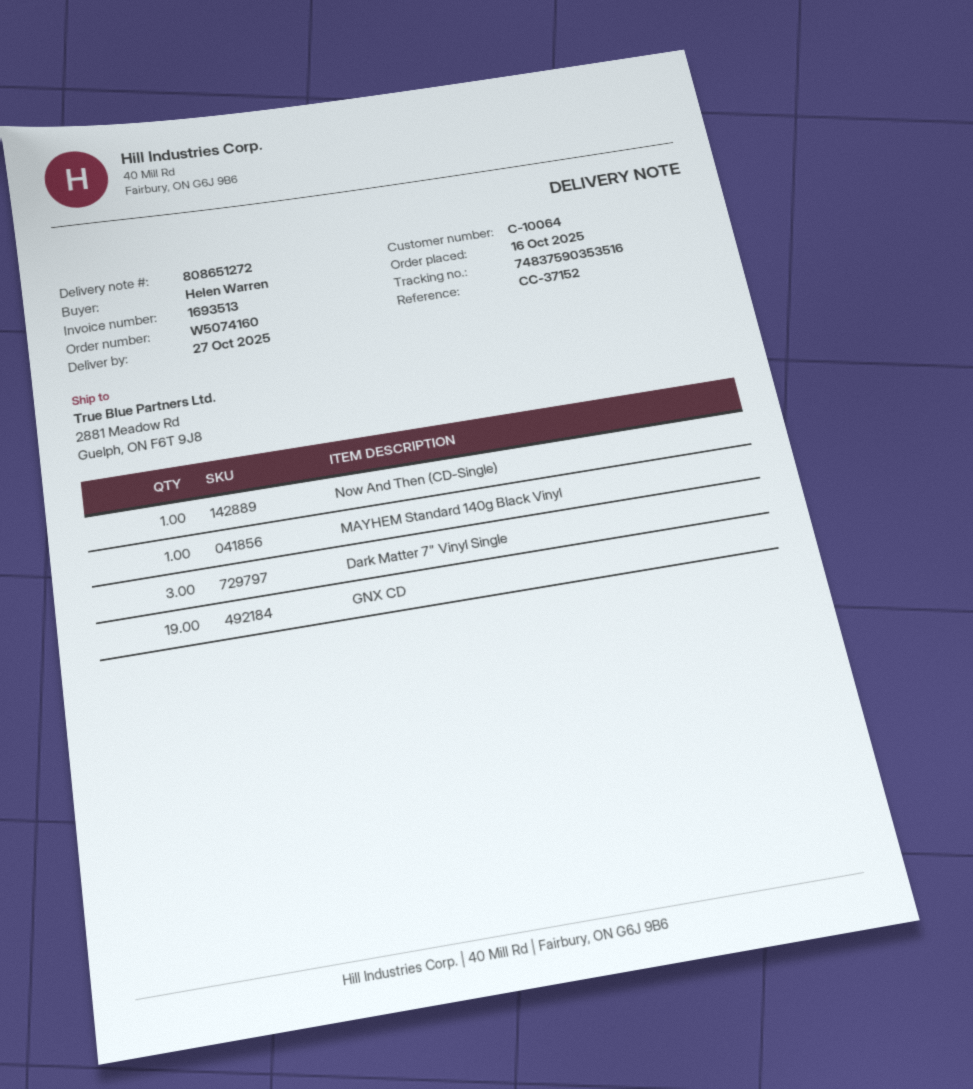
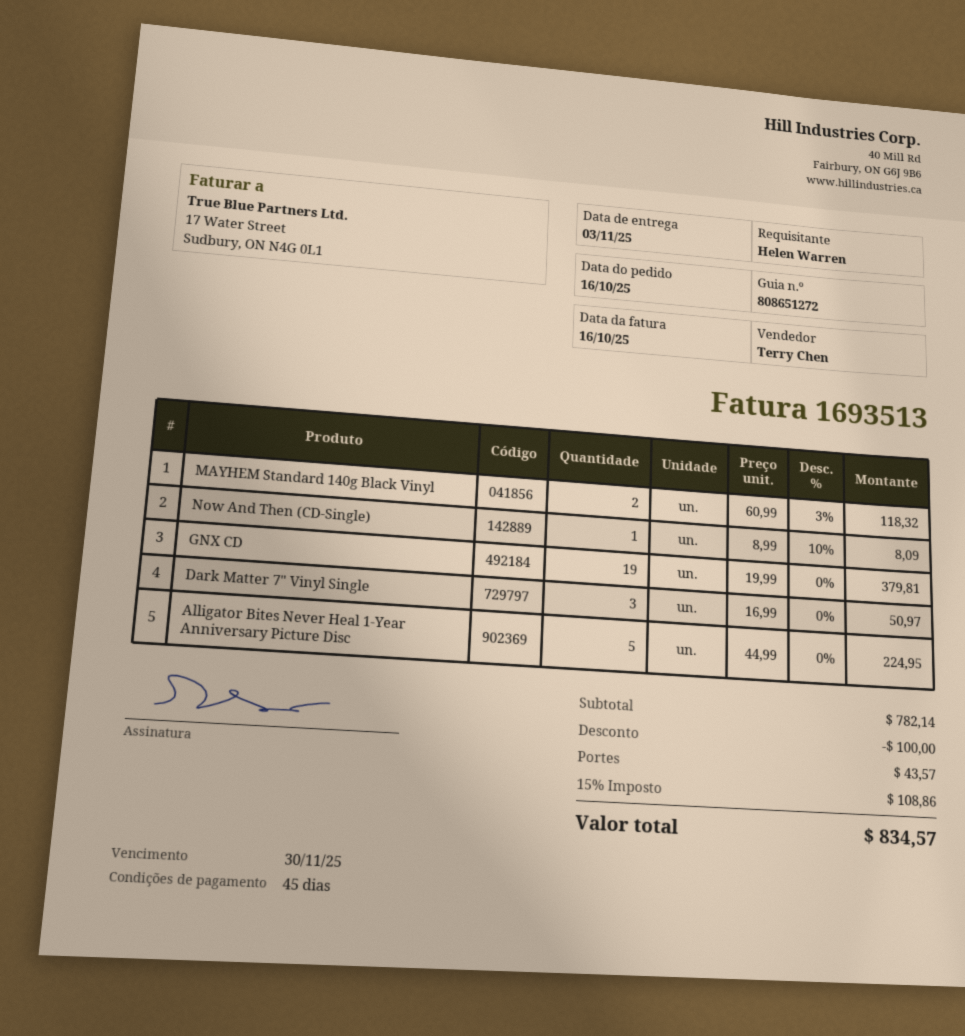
delivery date: 2025-10-27 -> 2025-11-03
MAYHEM Standard 140g Black Vinyl: 1 -> 2
Alligator Bites Never Heal 1-Year Anniversary Picture Disc: none -> 5

